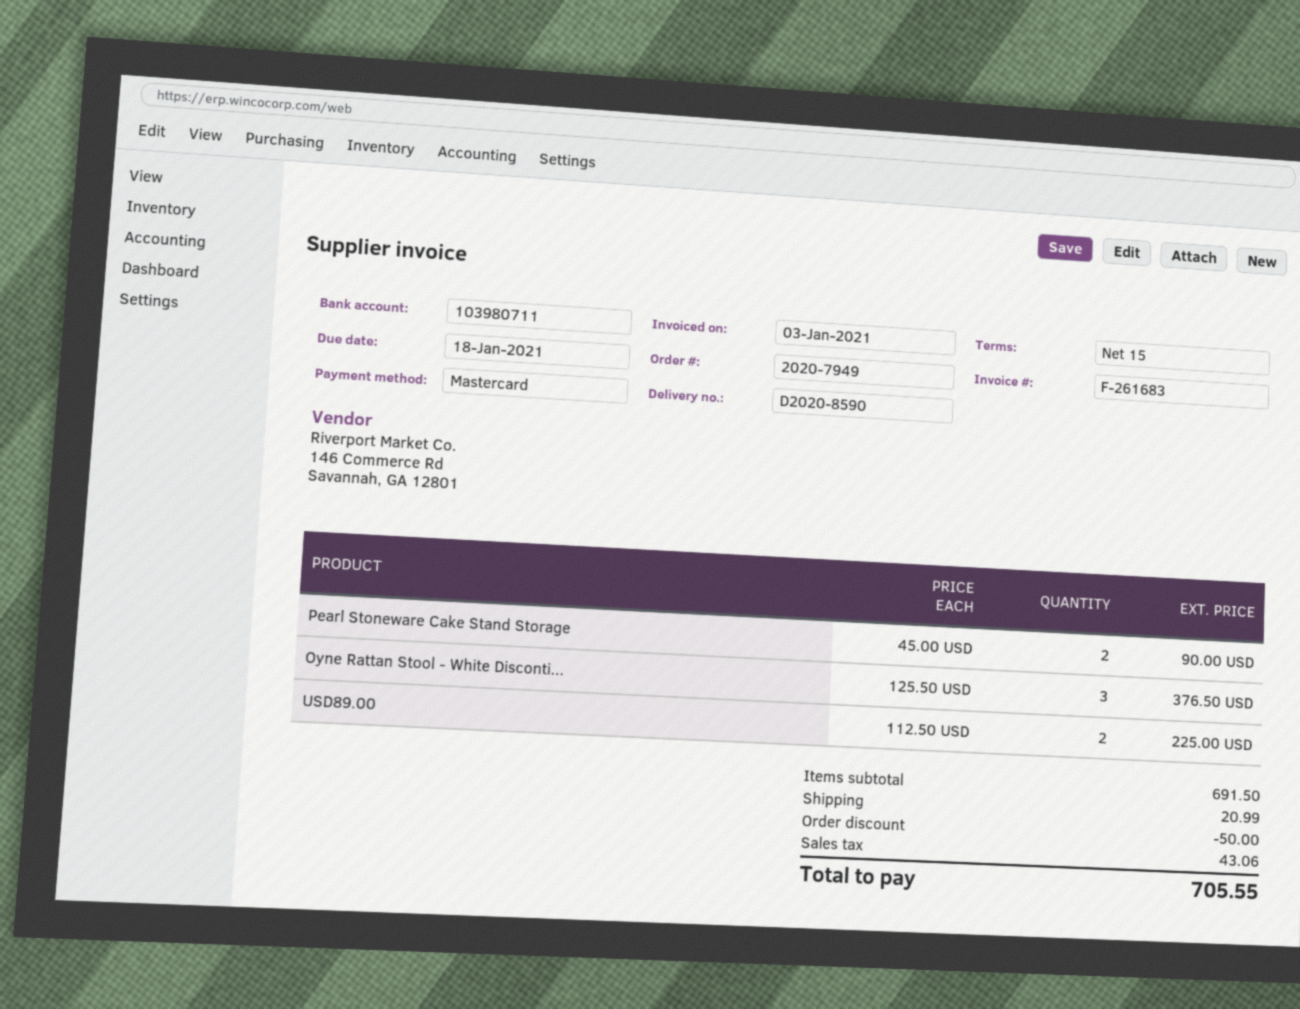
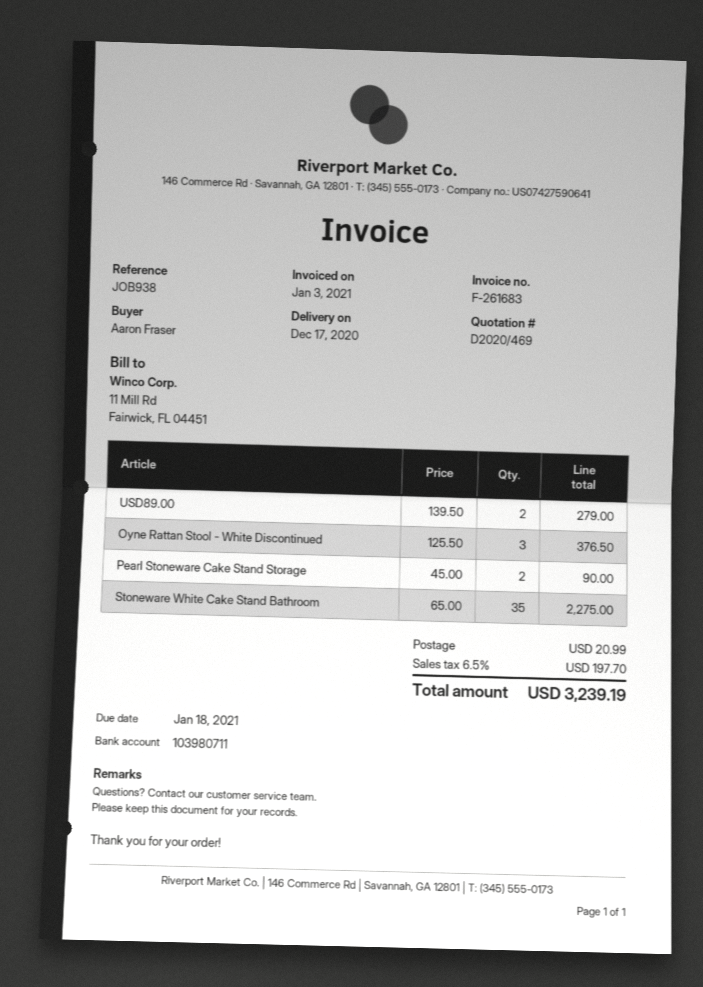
USD89.00: 2 x 112.50 = 225.00 -> 2 x 139.50 = 279.00
Stoneware White Cake Stand Bathroom: none -> 35 x 65.00 = 2275.00
discount: 50.00 -> none
tax: 43.06 -> 197.70
total: 705.55 -> 3239.19

